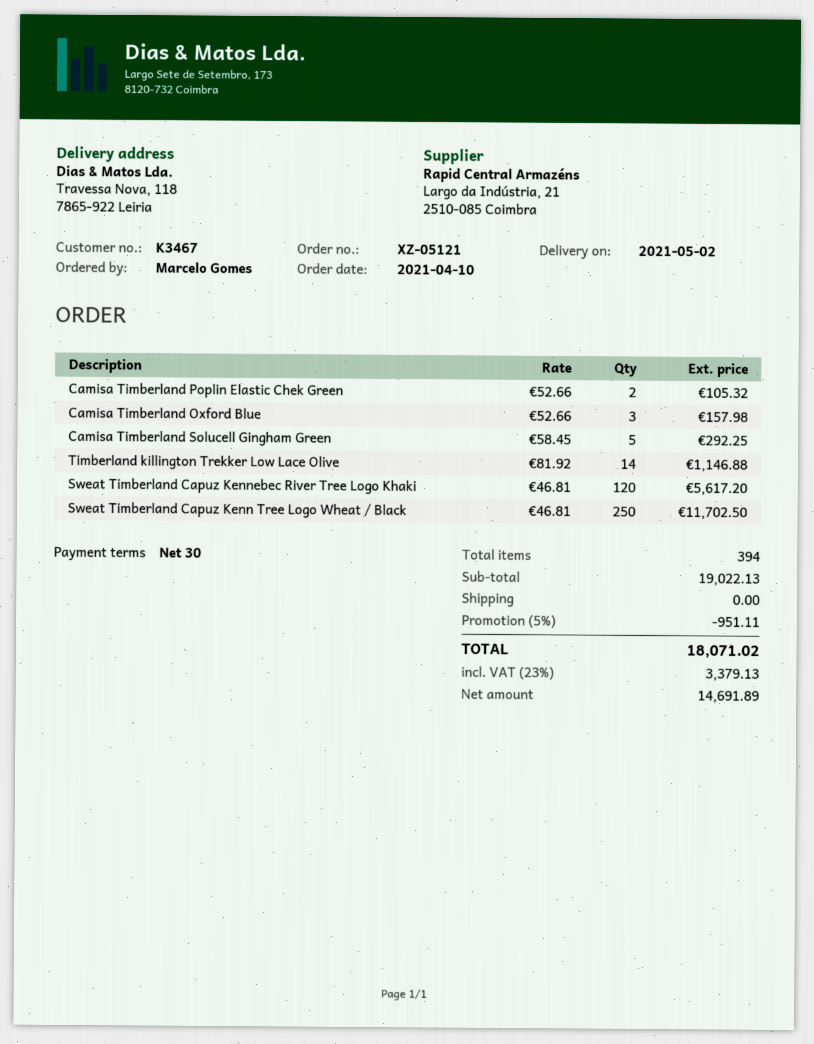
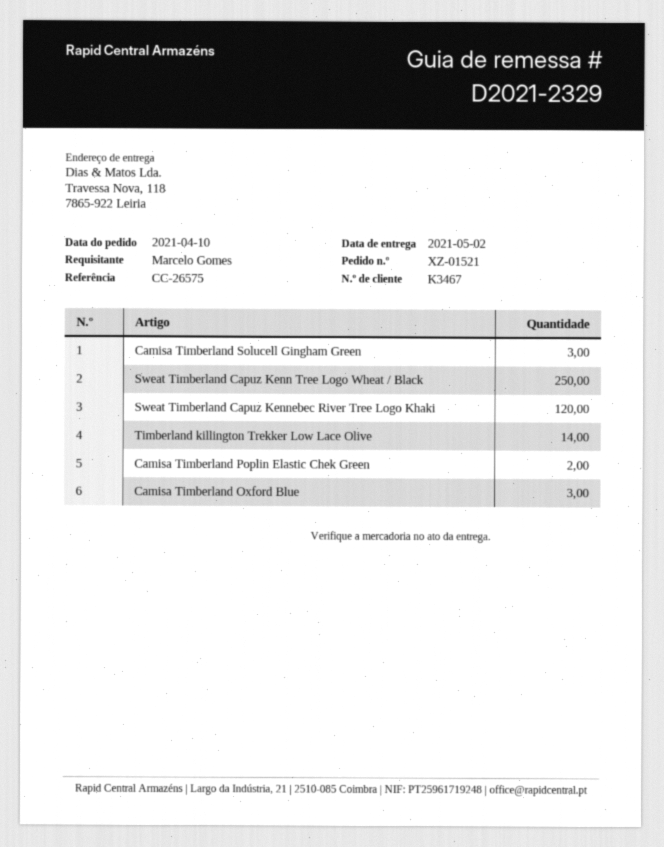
order number: XZ-05121 -> XZ-01521
Camisa Timberland Solucell Gingham Green: 5 -> 3

